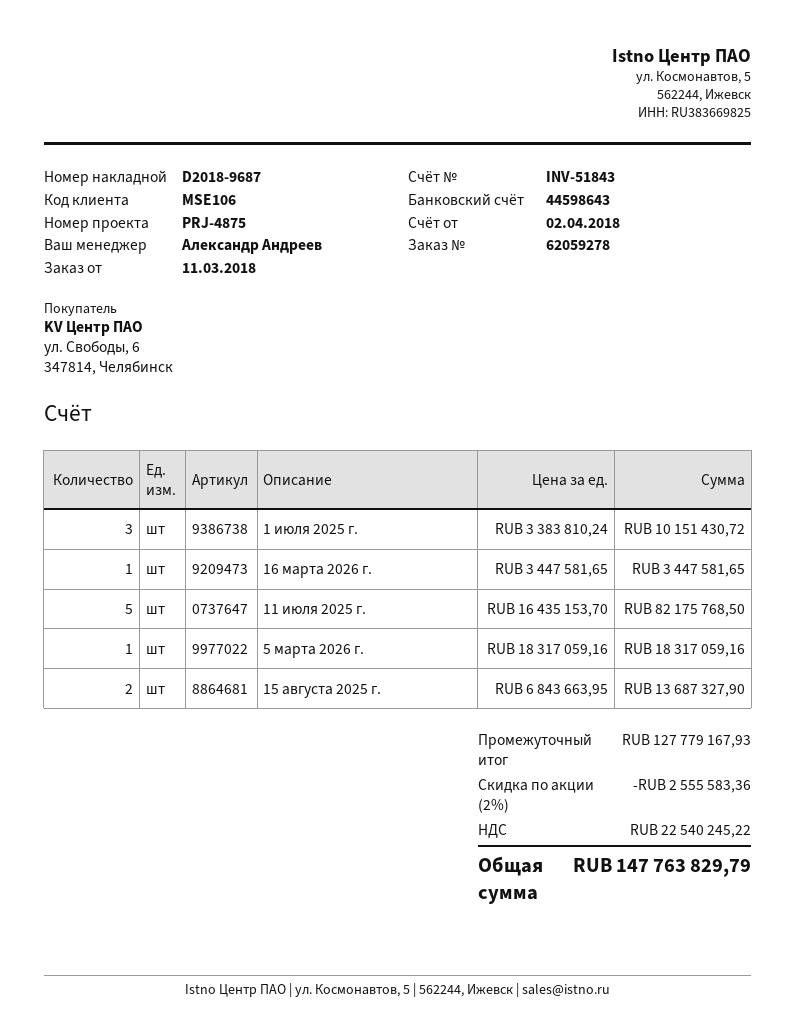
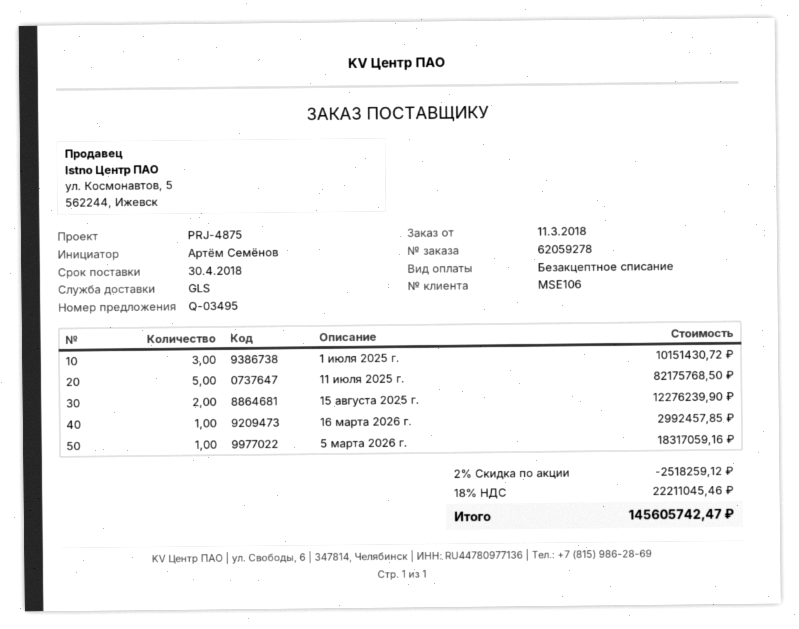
16 марта 2026 г.: 1 for 3447581.65 -> 1 for 2992457.85
15 августа 2025 г.: 2 for 13687327.90 -> 2 for 12276239.90
discount: 2% = 2555583.36 -> 2% = 2518259.12
tax: 22540245.22 -> 22211045.46
total: 147763829.79 -> 145605742.47

